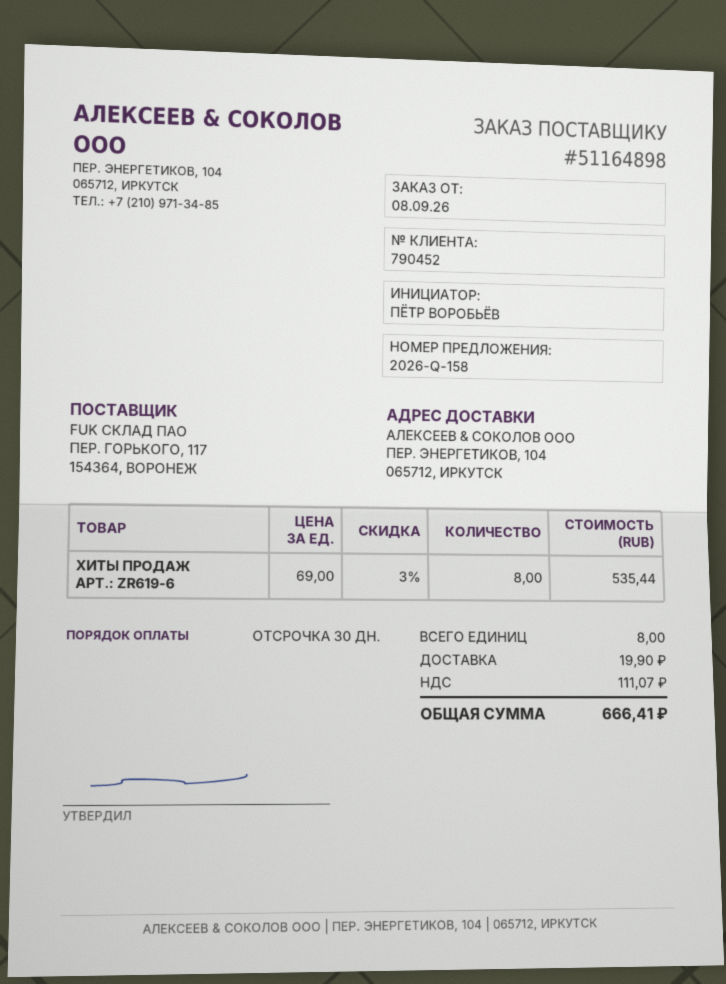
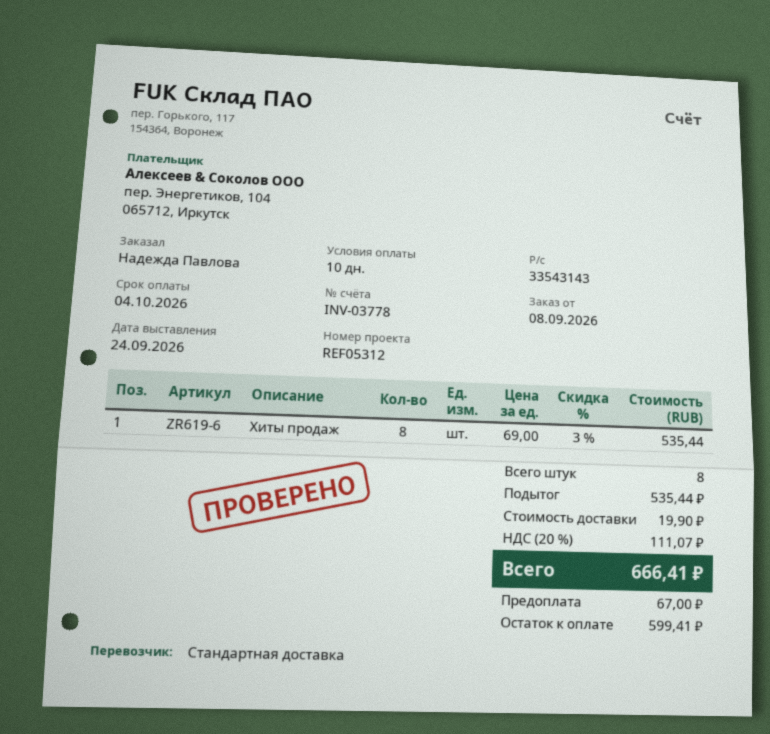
payment terms: 30 days -> 10 days
ordered by: ПЁТР ВОРОБЬЁВ -> Надежда Павлова

